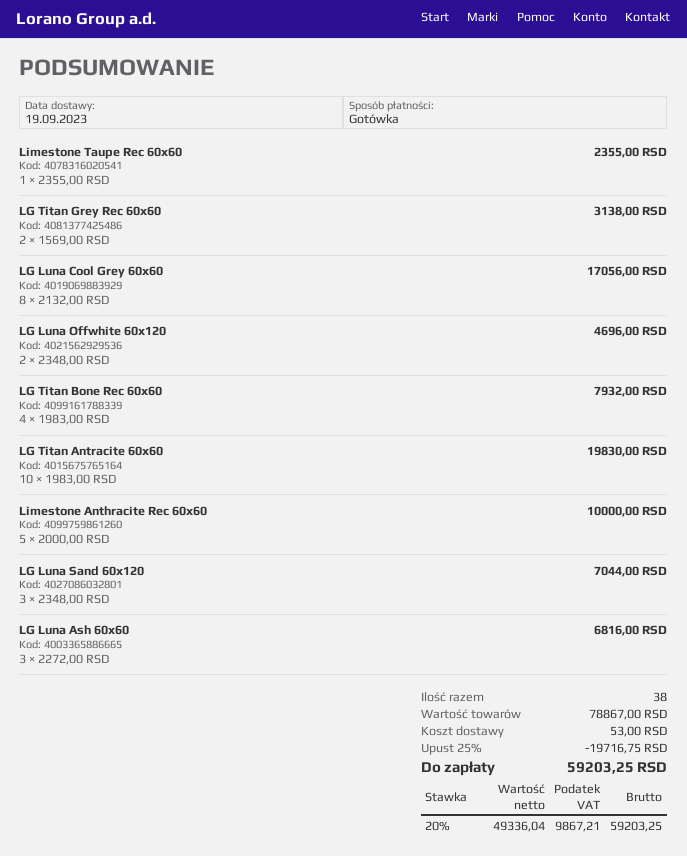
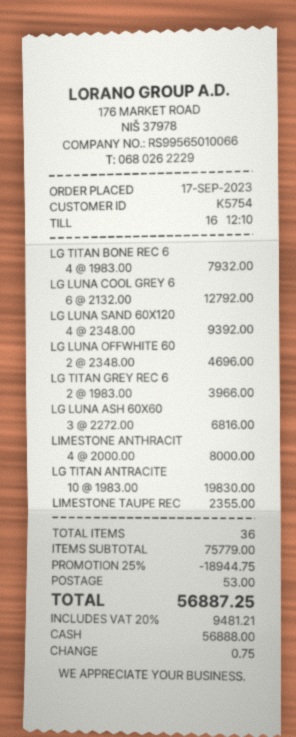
LG Titan Grey Rec 60x60: 2 x 1569.00 = 3138.00 -> 2 x 1983.00 = 3966.00
LG Luna Cool Grey 60x60: 8 x 2132.00 = 17056.00 -> 6 x 2132.00 = 12792.00
Limestone Anthracite Rec 60x60: 5 x 2000.00 = 10000.00 -> 4 x 2000.00 = 8000.00
LG Luna Sand 60x120: 3 x 2348.00 = 7044.00 -> 4 x 2348.00 = 9392.00
total quantity: 38 -> 36
subtotal: 78867.00 -> 75779.00
discount: 25% = 19716.75 -> 25% = 18944.75
tax: 20% = 9867.21 -> 20% = 9481.21
total: 59203.25 -> 56887.25

